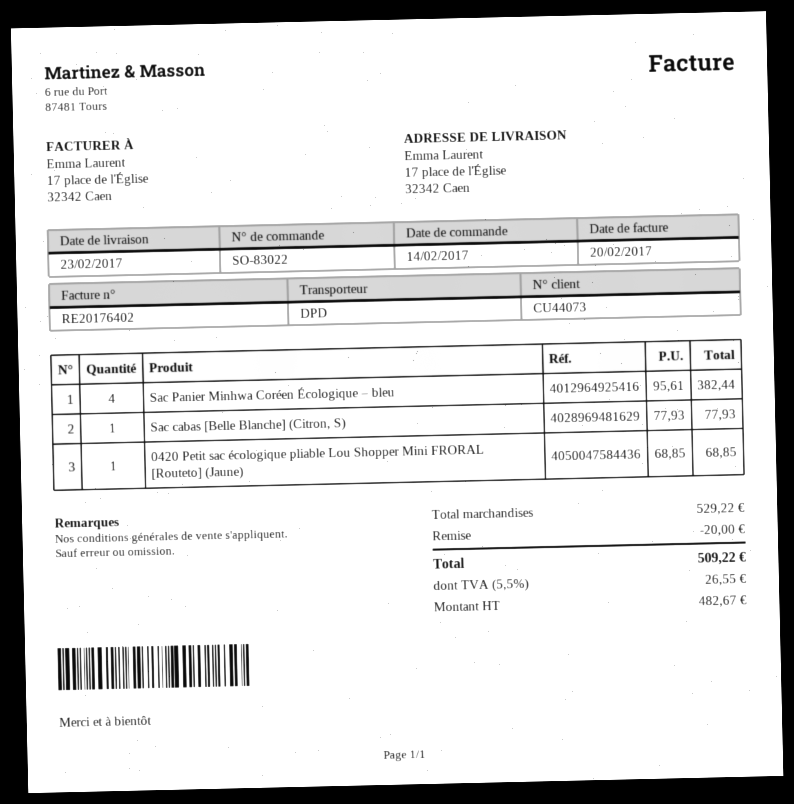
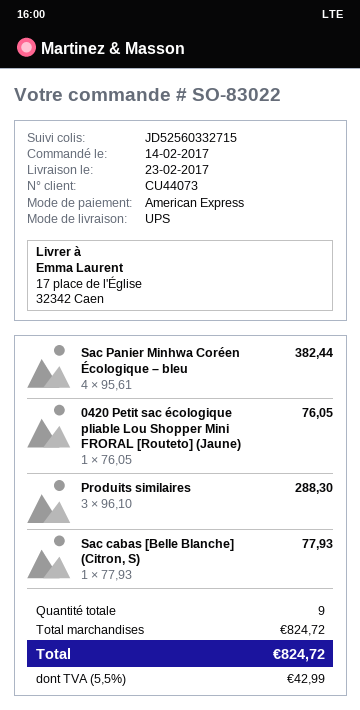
shipping method: DPD -> UPS
0420 Petit sac écologique pliable Lou Shopper Mini FRORAL [Routeto] (Jaune): 1 x 68.85 = 68.85 -> 1 x 76.05 = 76.05
Produits similaires: none -> 3 x 96.10 = 288.30
subtotal: 529.22 -> 824.72
discount: 20.00 -> none
tax: 5.5% = 26.55 -> 5.5% = 42.99
total: 509.22 -> 824.72

